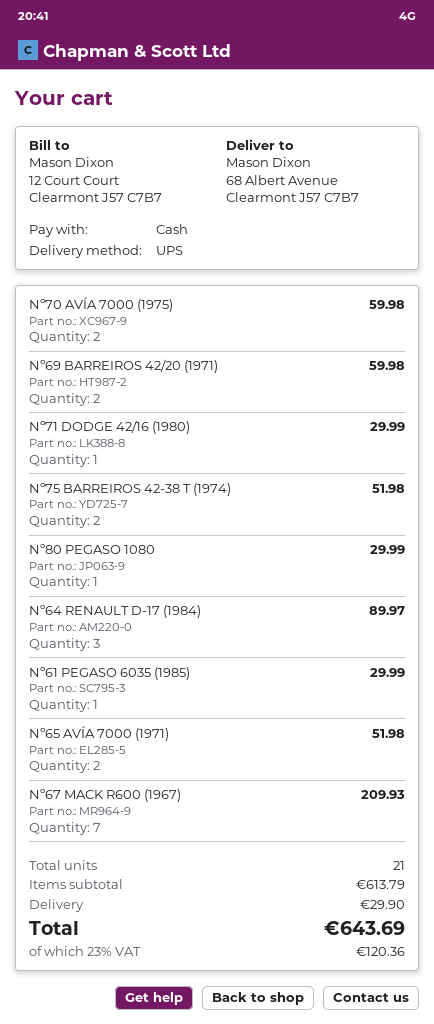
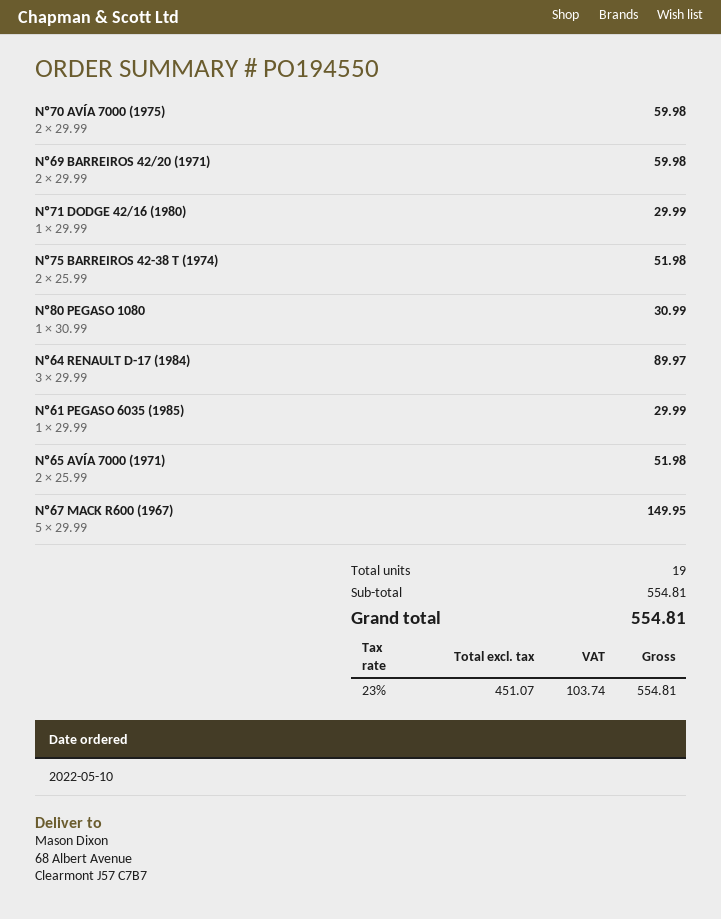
Nº80 PEGASO 1080: 1 for 29.99 -> 1 for 30.99
Nº67 MACK R600 (1967): 7 for 209.93 -> 5 for 149.95
total quantity: 21 -> 19
subtotal: 613.79 -> 554.81
shipping: 29.90 -> none
tax: 23% = 120.36 -> 23% = 103.74
total: 643.69 -> 554.81

